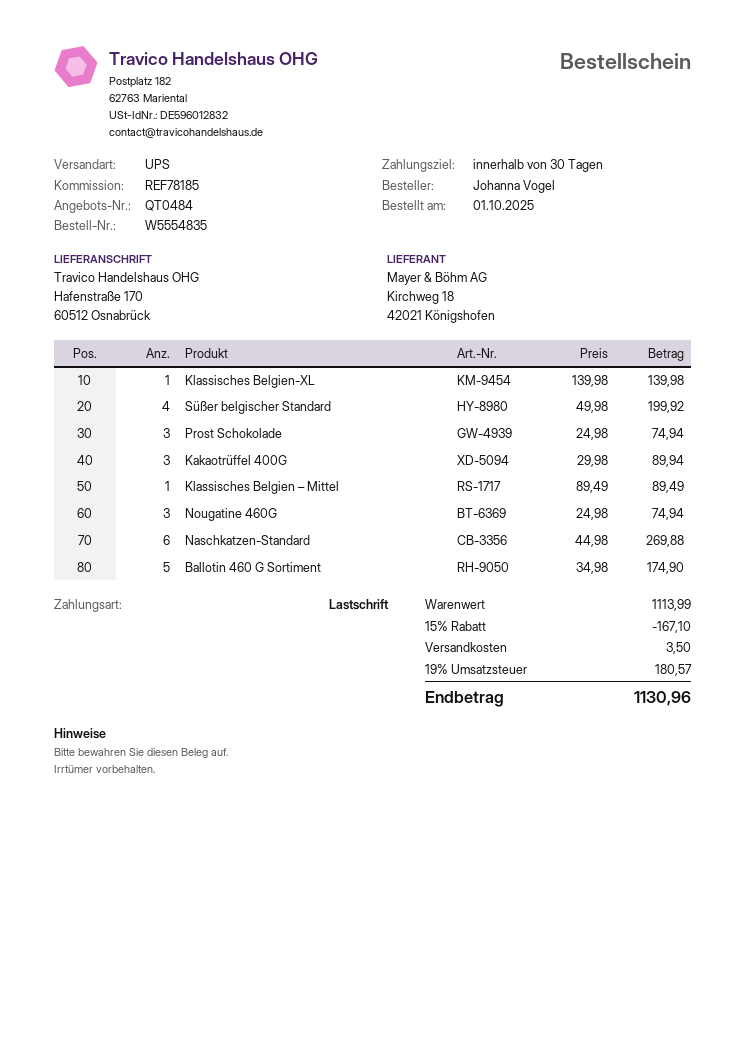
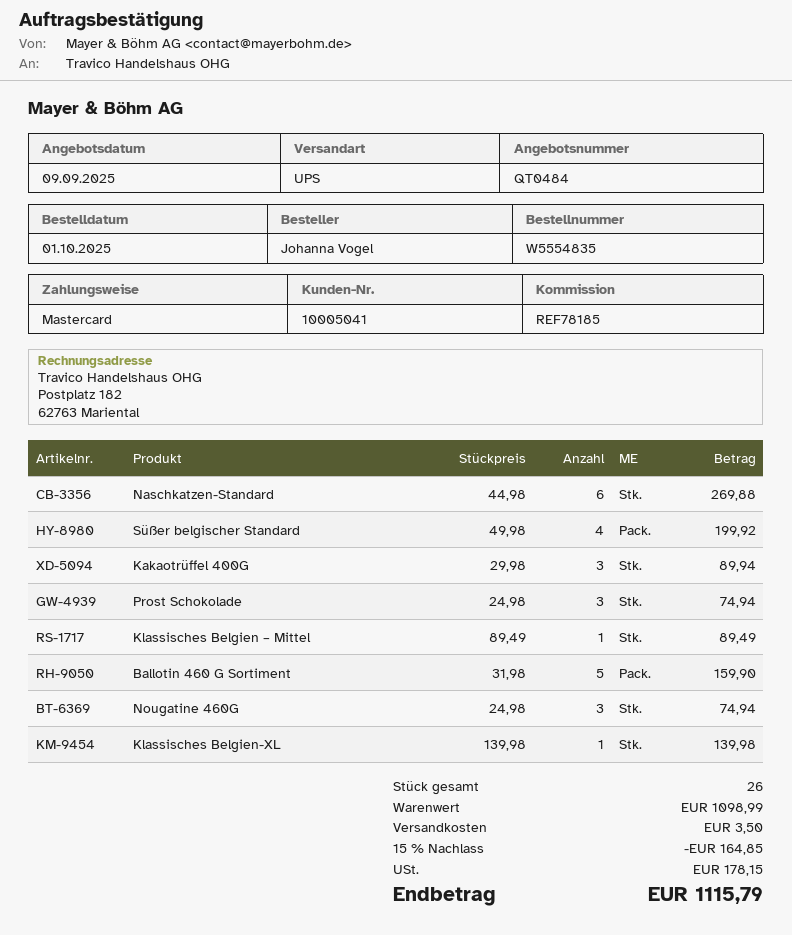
payment method: direct debit -> Mastercard
Ballotin 460 G Sortiment: 5 x 34.98 = 174.90 -> 5 x 31.98 = 159.90
subtotal: 1113.99 -> 1098.99
discount: 15% = 167.10 -> 15% = 164.85
tax: 180.57 -> 178.15
total: 1130.96 -> 1115.79

